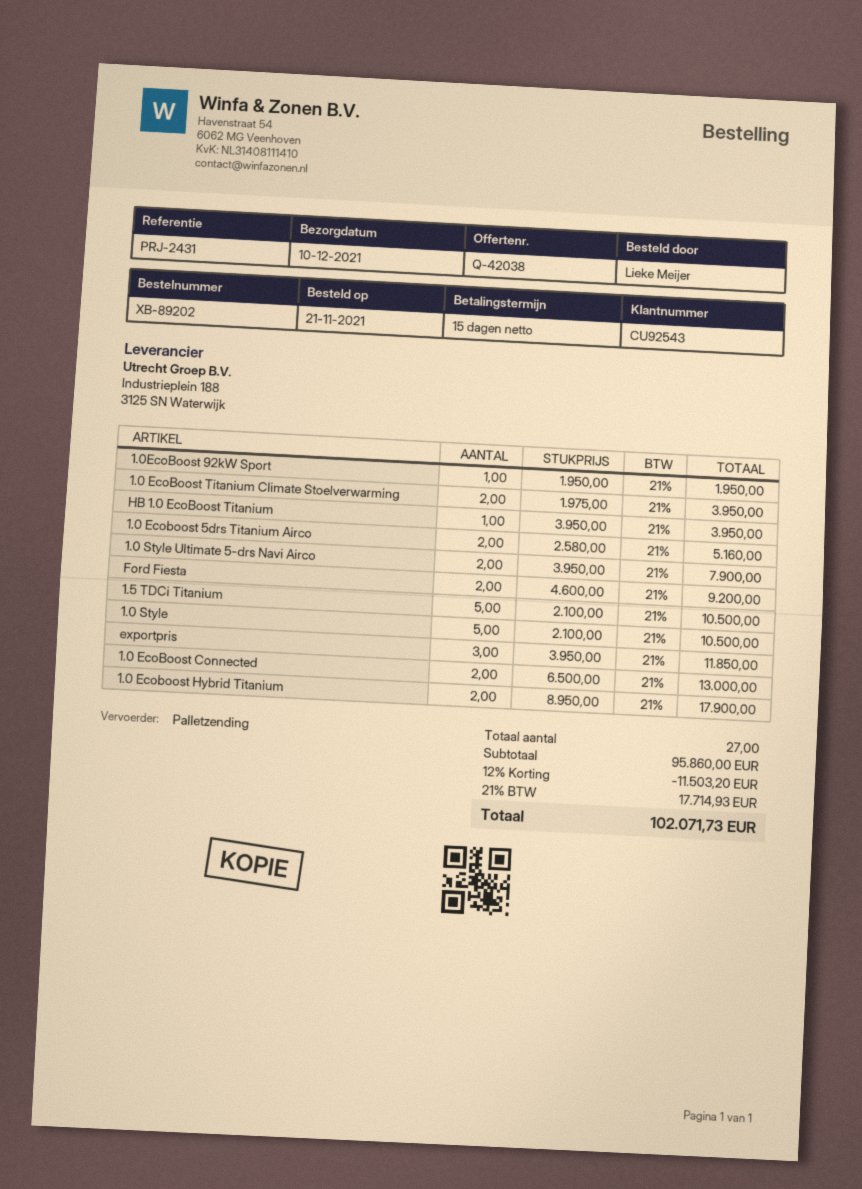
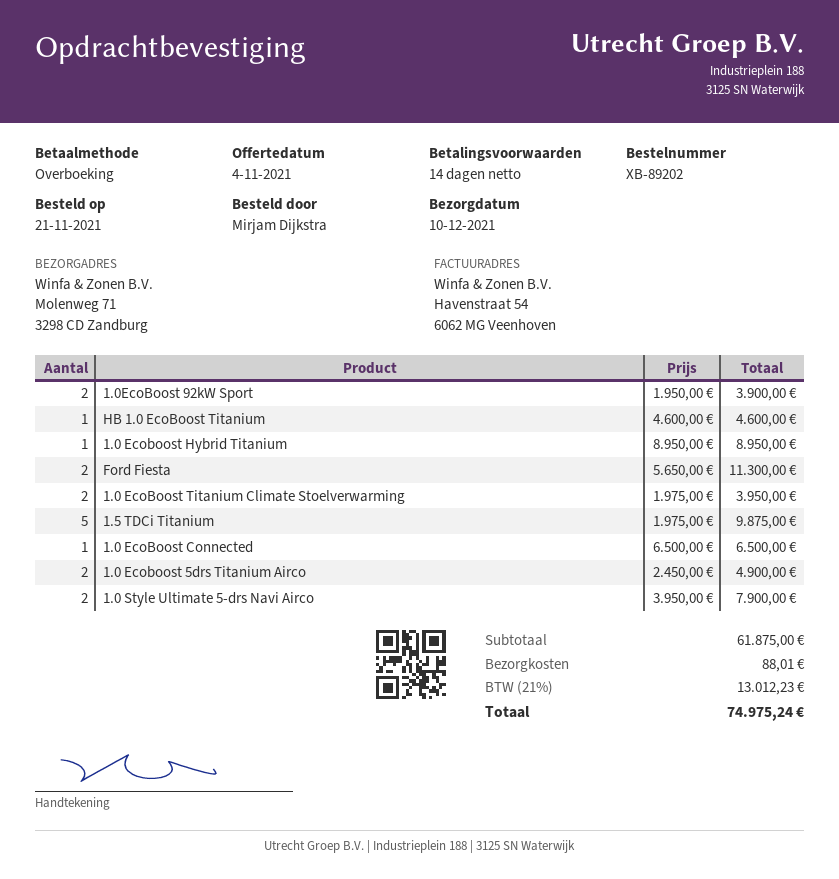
payment terms: 15 days -> 14 days
ordered by: Lieke Meijer -> Mirjam Dijkstra
1.0EcoBoost 92kW Sport: 1 x 1950.00 = 1950.00 -> 2 x 1950.00 = 3900.00
HB 1.0 EcoBoost Titanium: 1 x 3950.00 = 3950.00 -> 1 x 4600.00 = 4600.00
1.0 Ecoboost 5drs Titanium Airco: 2 x 2580.00 = 5160.00 -> 2 x 2450.00 = 4900.00
Ford Fiesta: 2 x 4600.00 = 9200.00 -> 2 x 5650.00 = 11300.00
1.5 TDCi Titanium: 5 x 2100.00 = 10500.00 -> 5 x 1975.00 = 9875.00
1.0 Style: 5 x 2100.00 = 10500.00 -> none
exportpris: 3 x 3950.00 = 11850.00 -> none
1.0 EcoBoost Connected: 2 x 6500.00 = 13000.00 -> 1 x 6500.00 = 6500.00
1.0 Ecoboost Hybrid Titanium: 2 x 8950.00 = 17900.00 -> 1 x 8950.00 = 8950.00
subtotal: 95860.00 -> 61875.00
discount: 12% = 11503.20 -> none
shipping: none -> 88.01
tax: 21% = 17714.93 -> 21% = 13012.23
total: 102071.73 -> 74975.24

